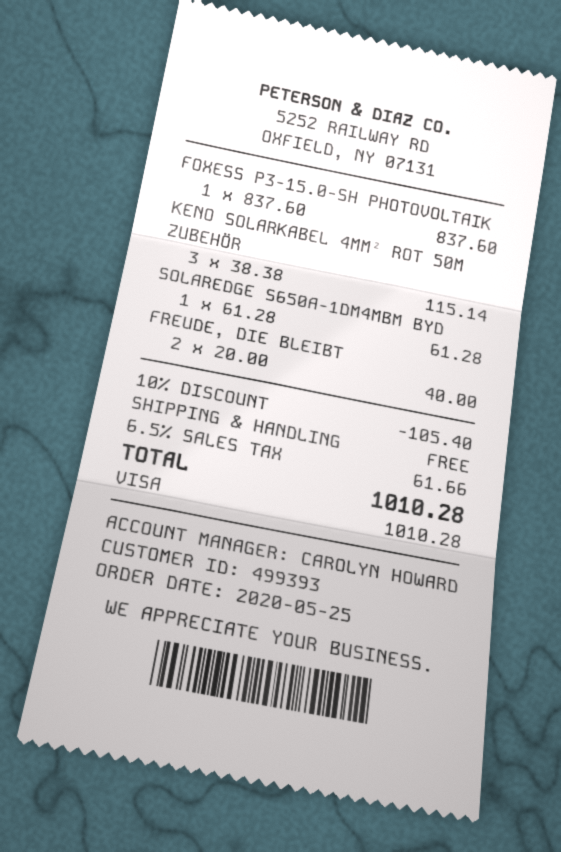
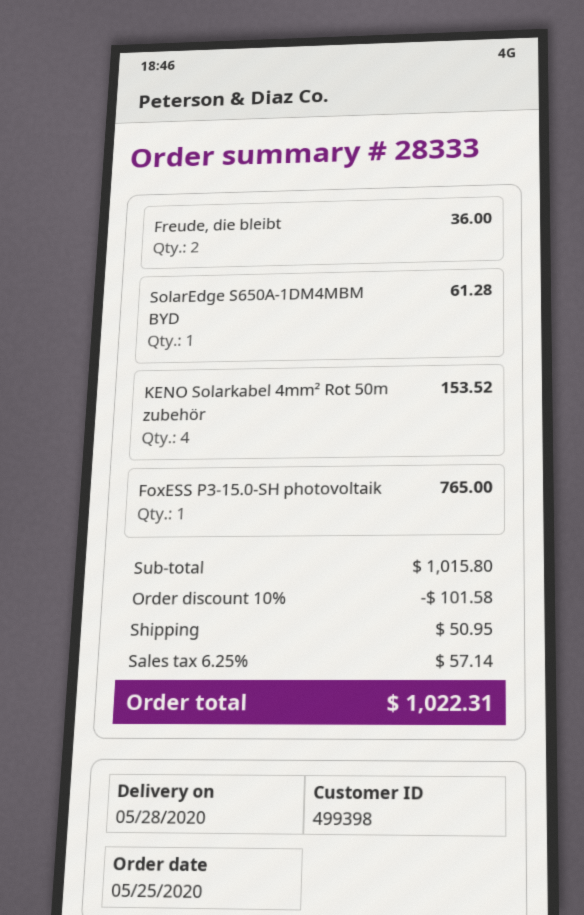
customer number: 499393 -> 499398
FOXESS P3-15.0-SH PHOTOVOLTAIK: 1 for 837.60 -> 1 for 765.00
KENO SOLARKABEL 4MM² ROT 50M ZUBEHÖR: 3 for 115.14 -> 4 for 153.52
FREUDE, DIE BLEIBT: 2 for 40.00 -> 2 for 36.00
discount: 10% = 105.40 -> 10% = 101.58
shipping: 0.00 -> 50.95
tax: 6.5% = 61.66 -> 6.25% = 57.14
total: 1010.28 -> 1022.31

